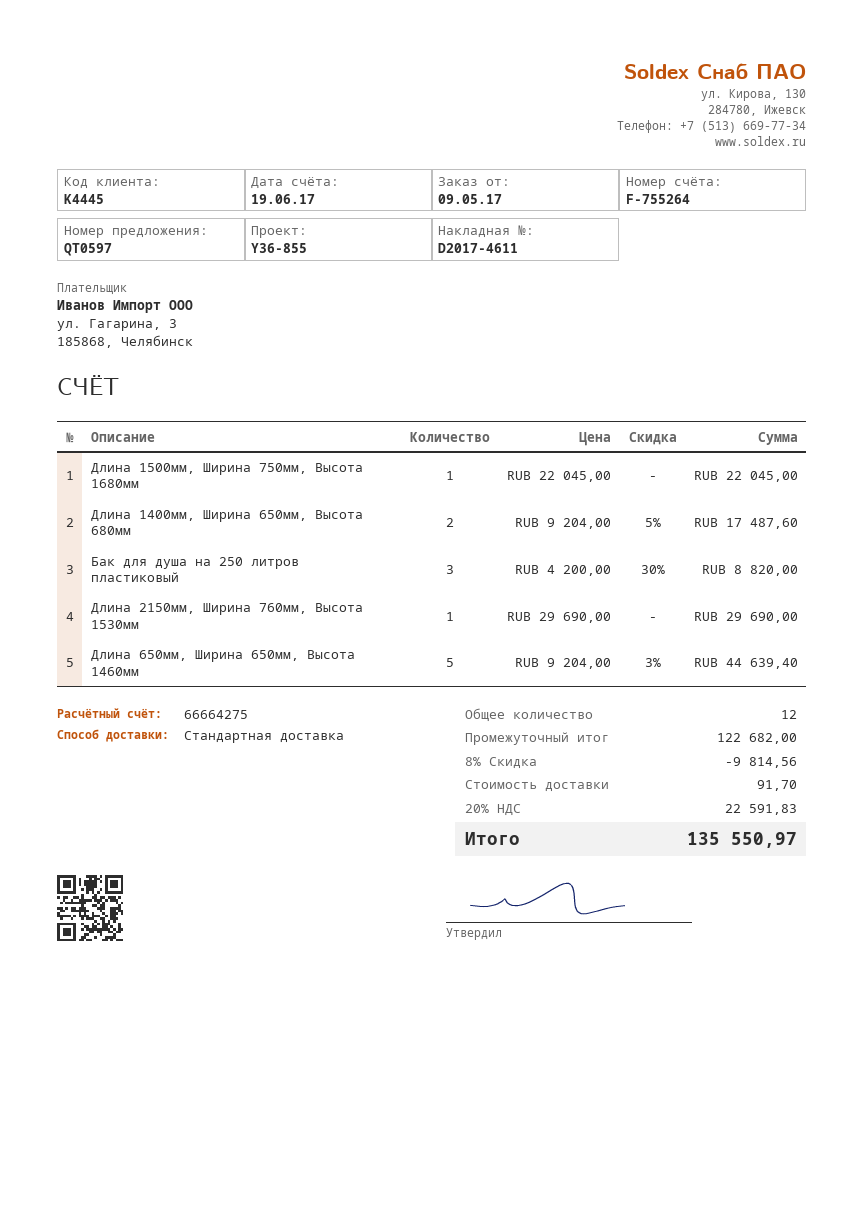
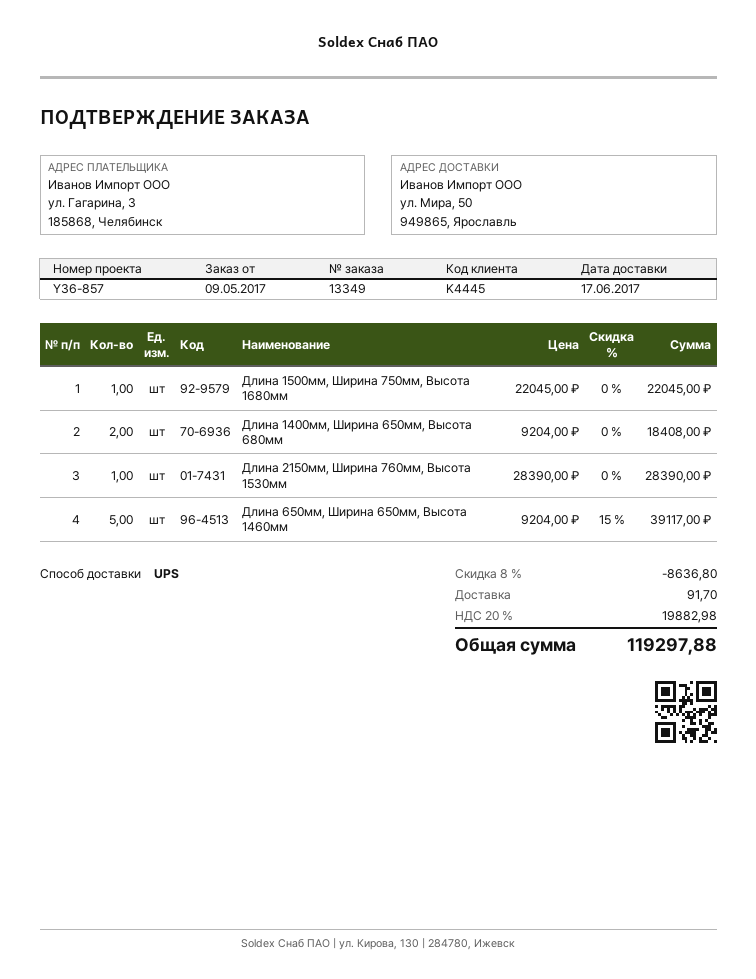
reference: Y36-855 -> Y36-857
shipping method: standard -> UPS
Длина 1400мм, Ширина 650мм, Высота 680мм: 2 x 9204.00 - 5% = 17487.60 -> 2 x 9204.00 = 18408.00
Бак для душа на 250 литров пластиковый: 3 x 4200.00 - 30% = 8820.00 -> none
Длина 2150мм, Ширина 760мм, Высота 1530мм: 1 x 29690.00 = 29690.00 -> 1 x 28390.00 = 28390.00
Длина 650мм, Ширина 650мм, Высота 1460мм: 5 x 9204.00 - 3% = 44639.40 -> 5 x 9204.00 - 15% = 39117.00
discount: 8% = 9814.56 -> 8% = 8636.80
tax: 20% = 22591.83 -> 20% = 19882.98
total: 135550.97 -> 119297.88

